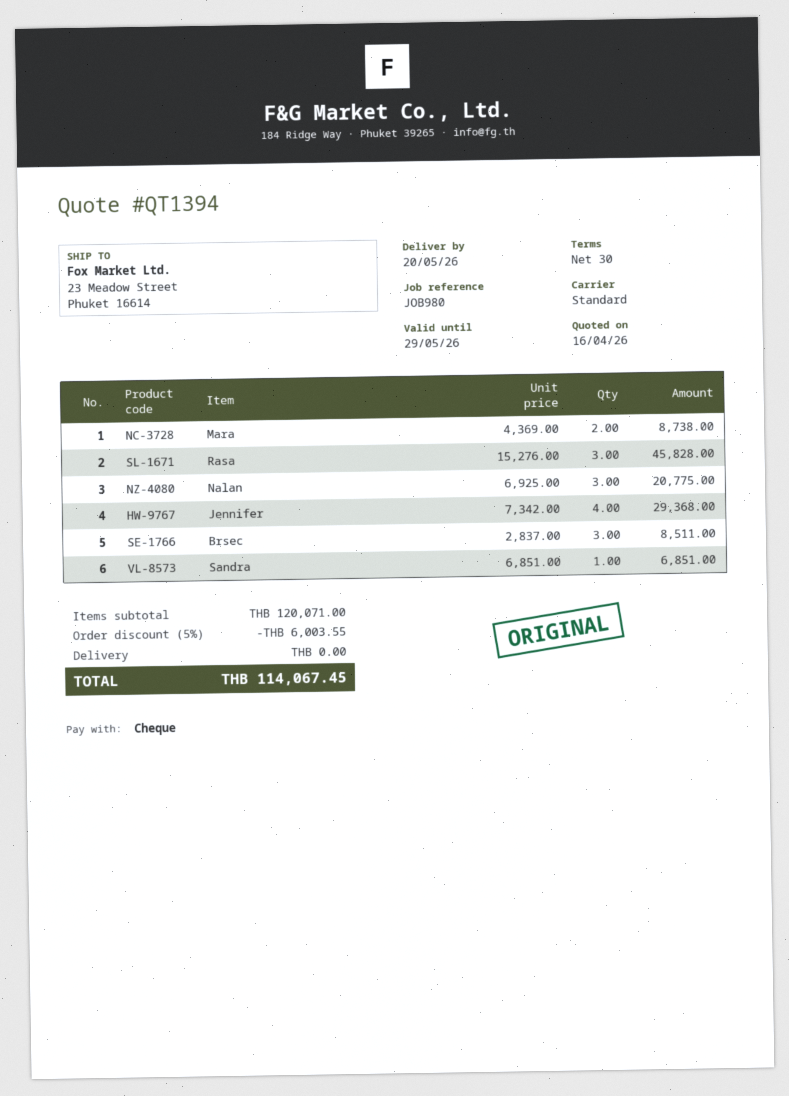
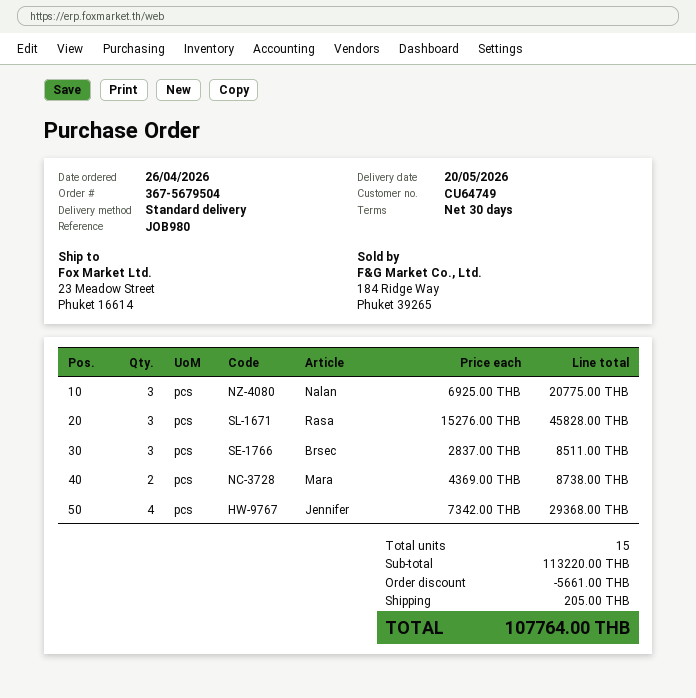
Sandra: 1 x 6851.00 = 6851.00 -> none
subtotal: 120071.00 -> 113220.00
discount: 6003.55 -> 5661.00
shipping: 0.00 -> 205.00
total: 114067.45 -> 107764.00

